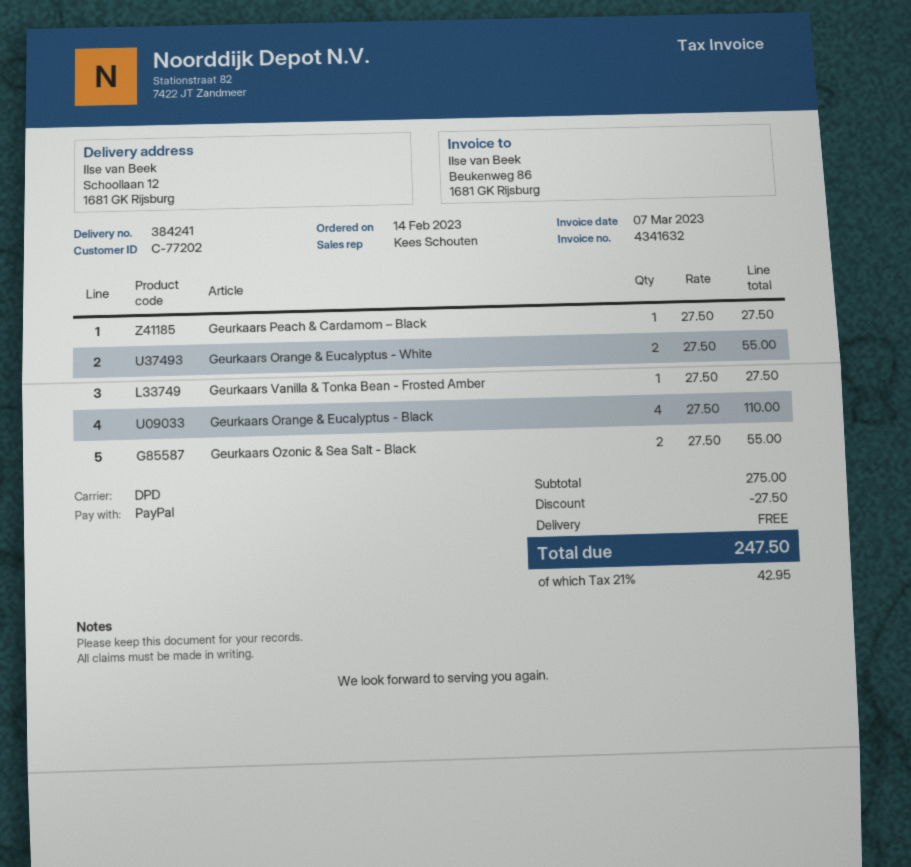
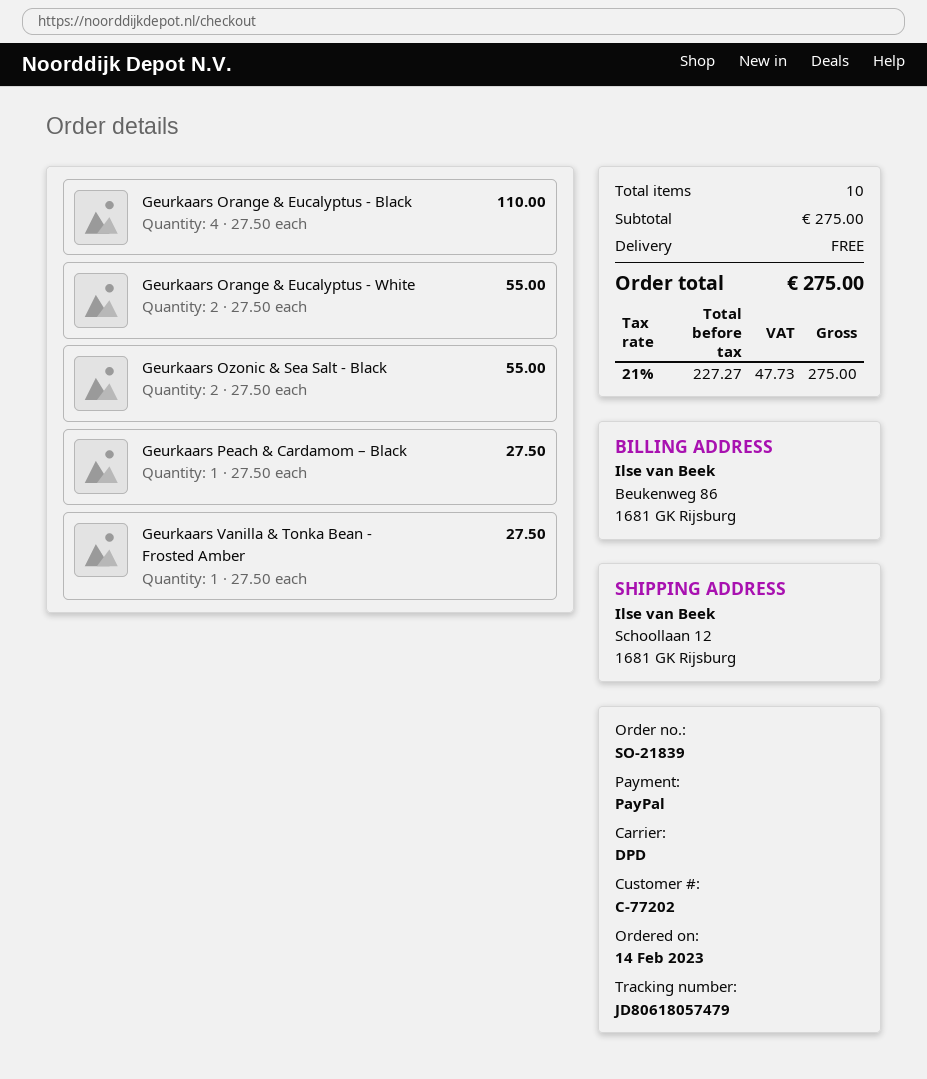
discount: 27.50 -> none
tax: 21% = 42.95 -> 21% = 47.73
total: 247.50 -> 275.00

